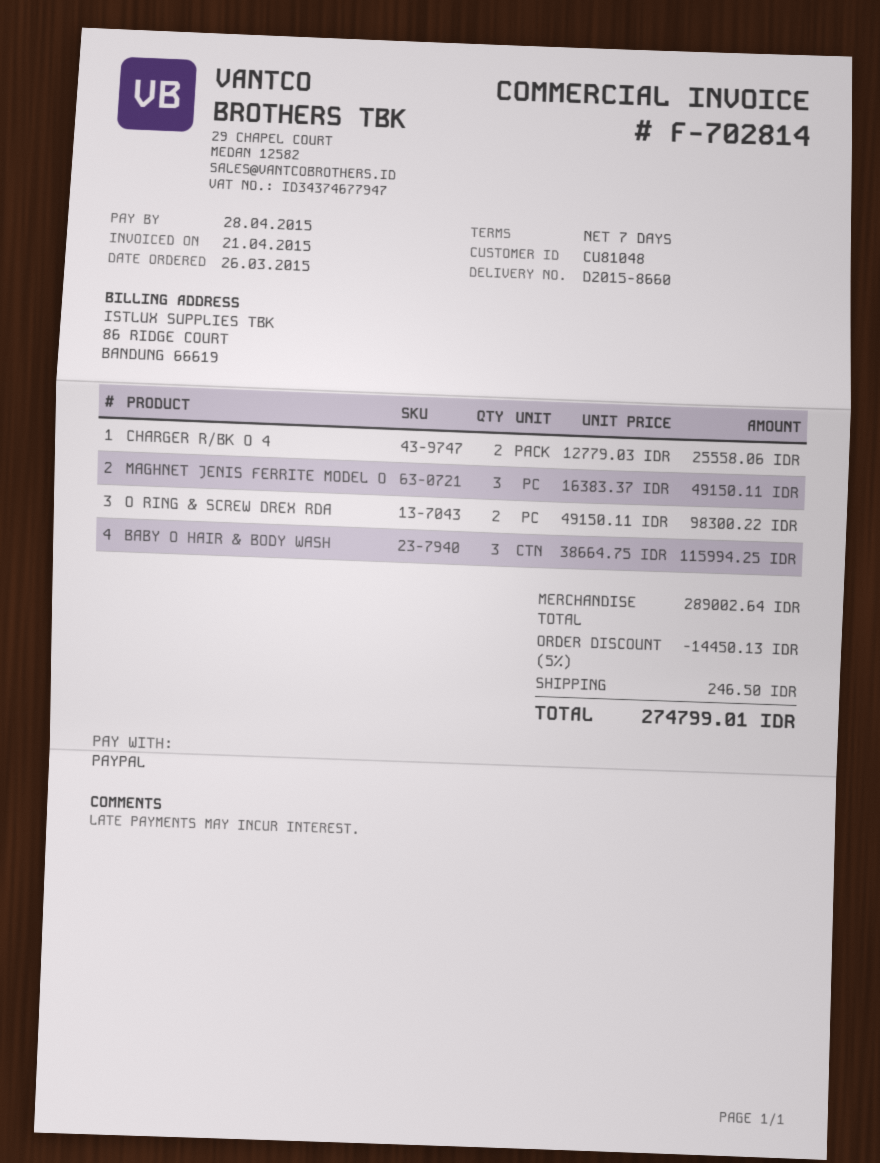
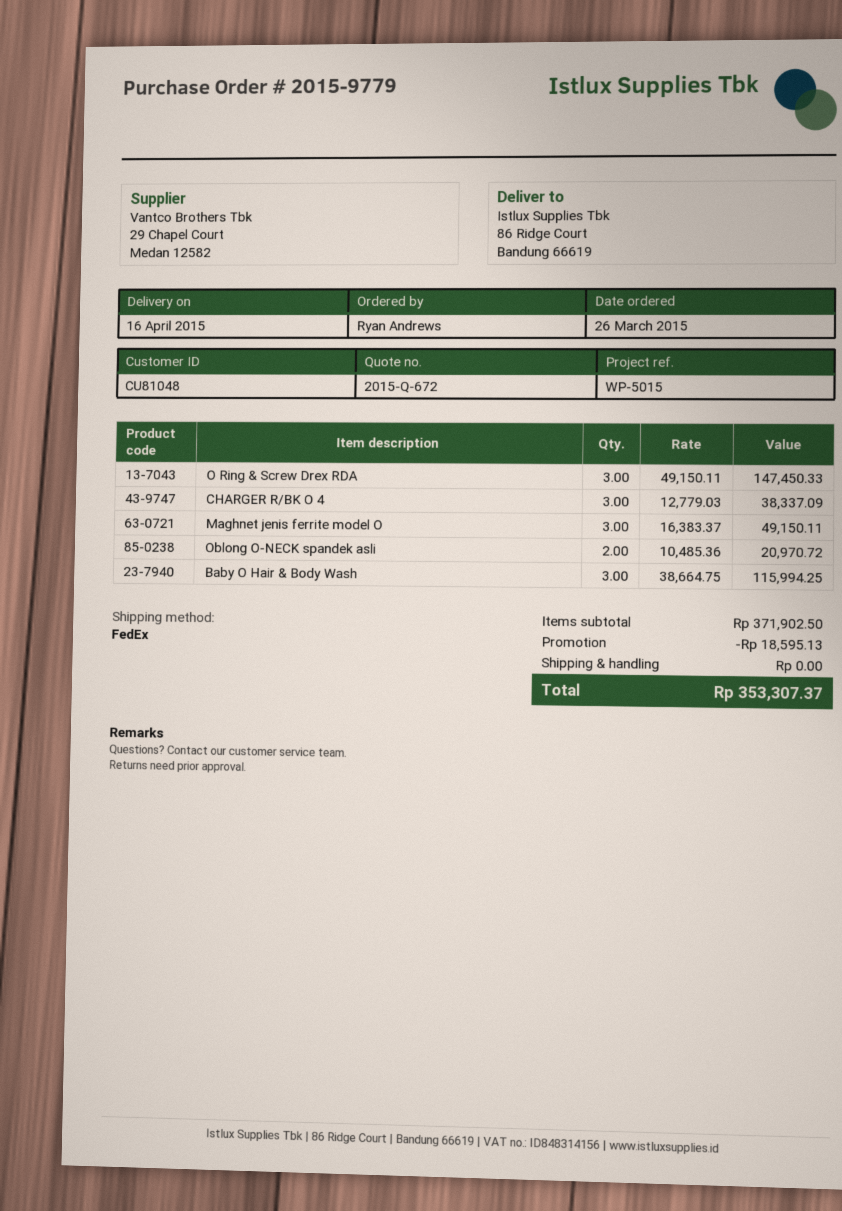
CHARGER R/BK O 4: 2 x 12779.03 = 25558.06 -> 3 x 12779.03 = 38337.09
O RING & SCREW DREX RDA: 2 x 49150.11 = 98300.22 -> 3 x 49150.11 = 147450.33
Oblong O-NECK spandek asli: none -> 2 x 10485.36 = 20970.72
subtotal: 289002.64 -> 371902.50
discount: 14450.13 -> 18595.13
shipping: 246.50 -> 0.00
total: 274799.01 -> 353307.37

